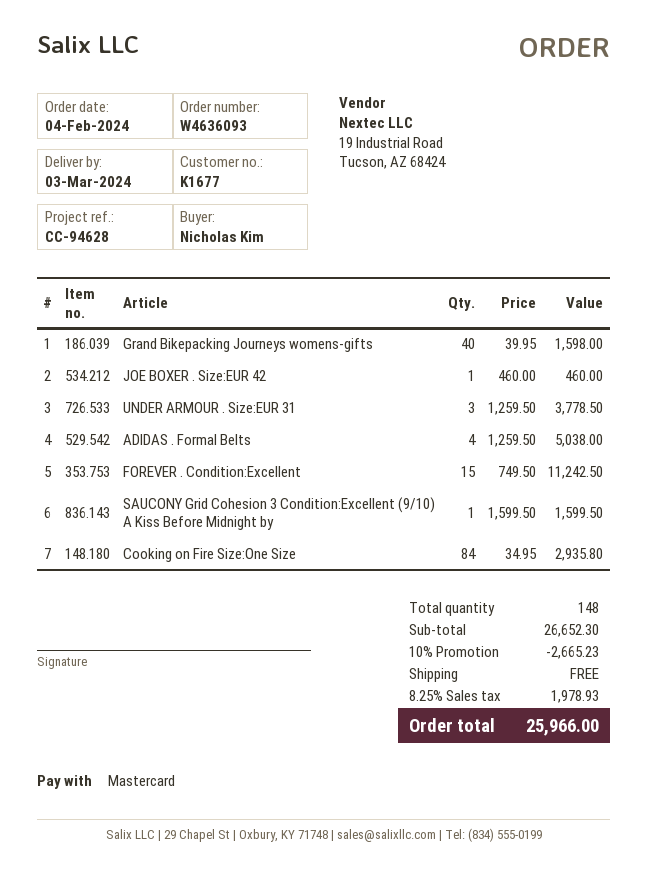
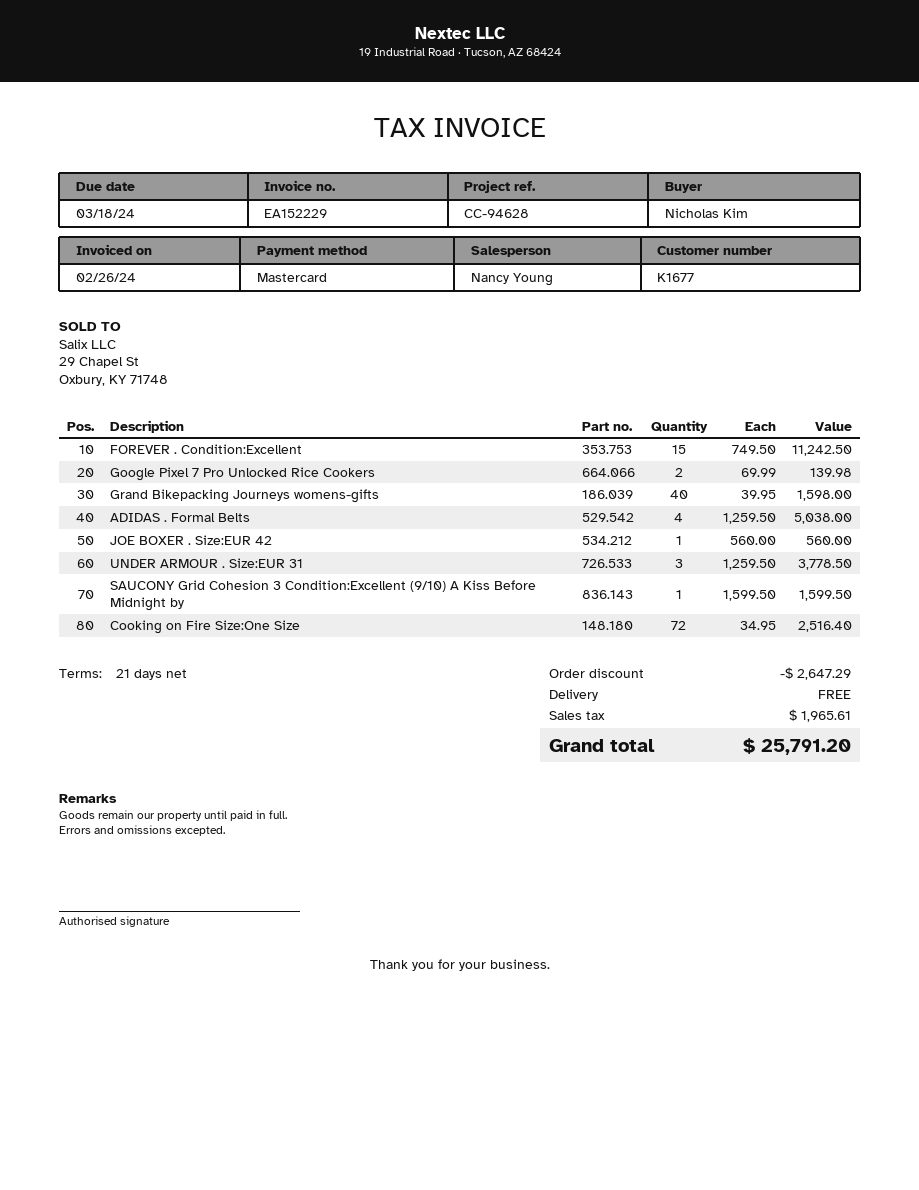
JOE BOXER . Size:EUR 42: 1 x 460.00 = 460.00 -> 1 x 560.00 = 560.00
Cooking on Fire Size:One Size: 84 x 34.95 = 2935.80 -> 72 x 34.95 = 2516.40
Google Pixel 7 Pro Unlocked Rice Cookers: none -> 2 x 69.99 = 139.98
discount: 2665.23 -> 2647.29
tax: 1978.93 -> 1965.61
total: 25966.00 -> 25791.20

